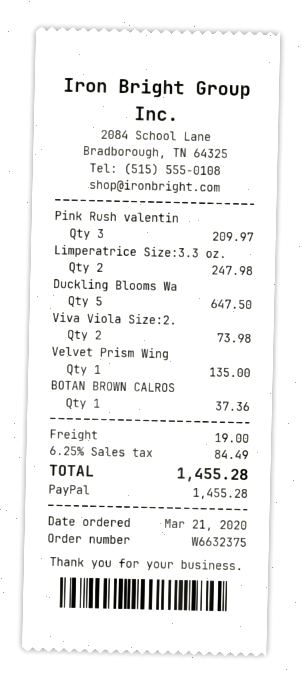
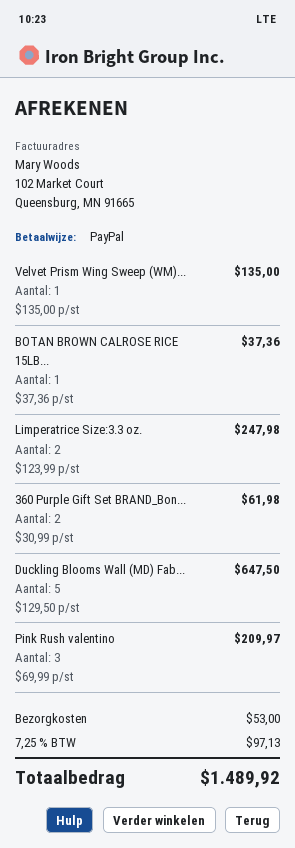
Viva Viola Size:2.: 2 for 73.98 -> none
360 Purple Gift Set BRAND_Bon...: none -> 2 for 61.98
shipping: 19.00 -> 53.00
tax: 6.25% = 84.49 -> 7.25% = 97.13
total: 1455.28 -> 1489.92

